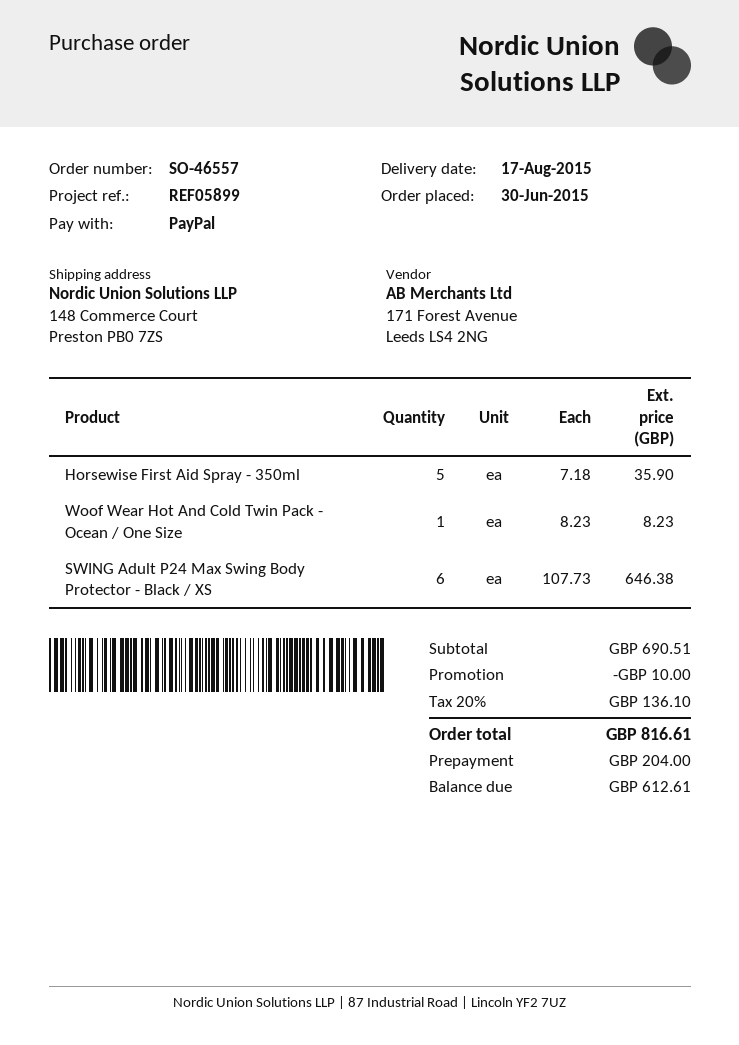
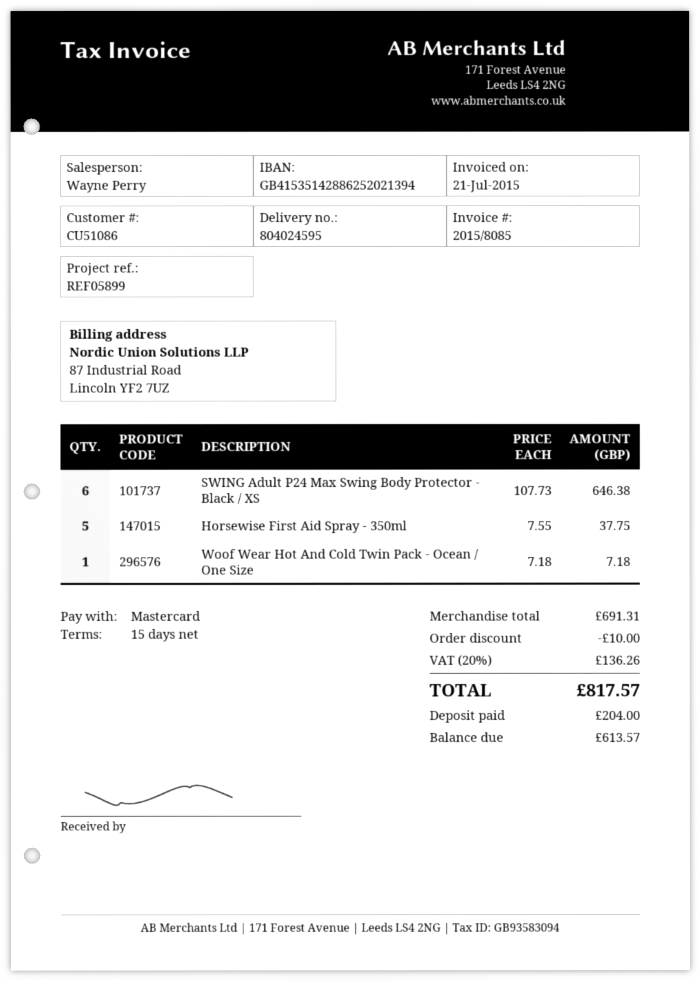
payment method: PayPal -> Mastercard
Horsewise First Aid Spray - 350ml: 5 x 7.18 = 35.90 -> 5 x 7.55 = 37.75
Woof Wear Hot And Cold Twin Pack - Ocean / One Size: 1 x 8.23 = 8.23 -> 1 x 7.18 = 7.18
subtotal: 690.51 -> 691.31
tax: 20% = 136.10 -> 20% = 136.26
total: 816.61 -> 817.57
balance: 612.61 -> 613.57

